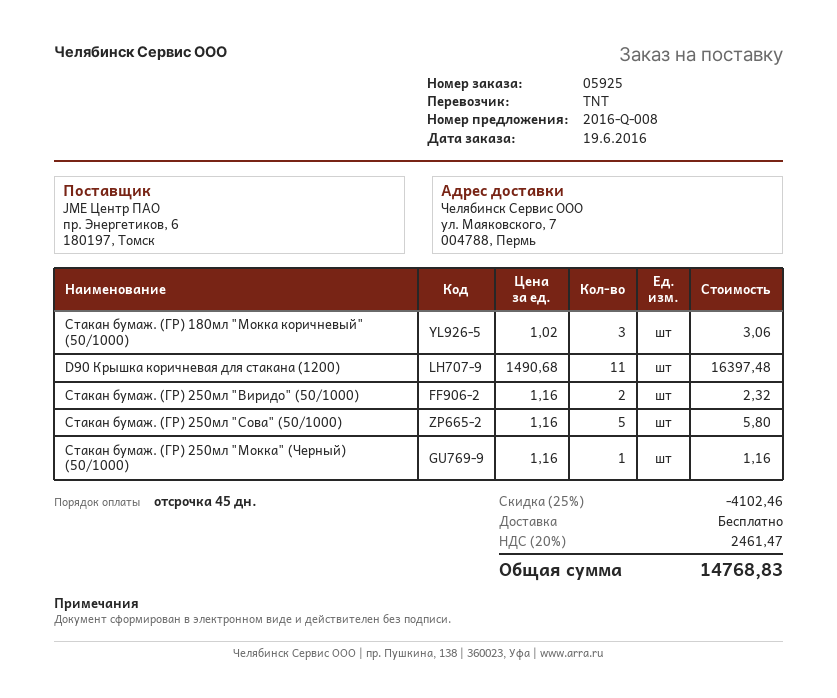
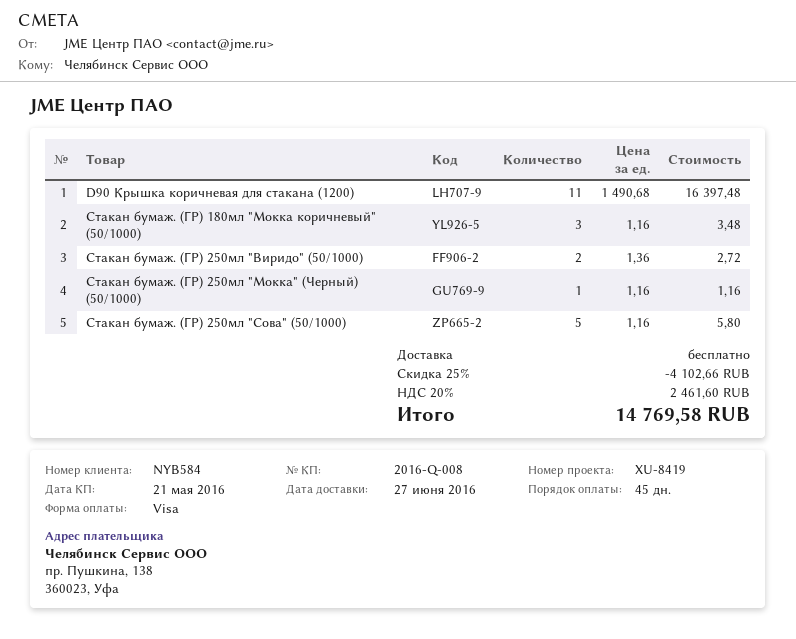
Стакан бумаж. (ГР) 180мл "Мокка коричневый" (50/1000): 3 x 1.02 = 3.06 -> 3 x 1.16 = 3.48
Стакан бумаж. (ГР) 250мл "Виридо" (50/1000): 2 x 1.16 = 2.32 -> 2 x 1.36 = 2.72
discount: 25% = 4102.46 -> 25% = 4102.66
tax: 20% = 2461.47 -> 20% = 2461.60
total: 14768.83 -> 14769.58

